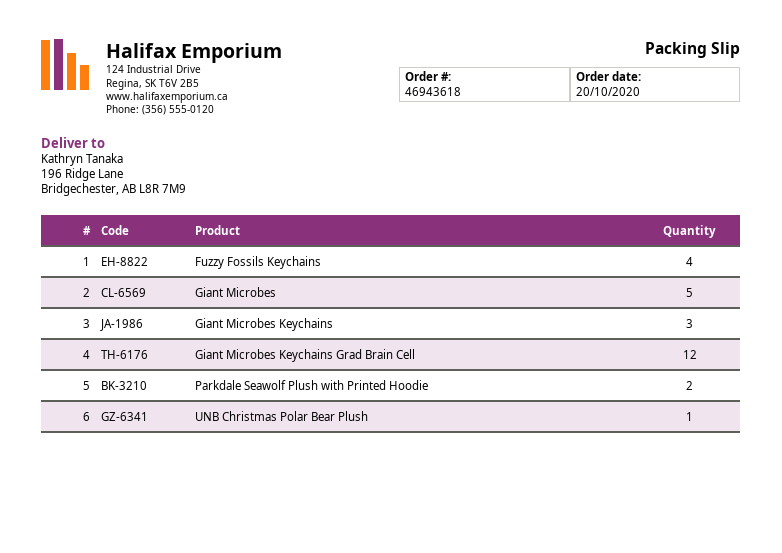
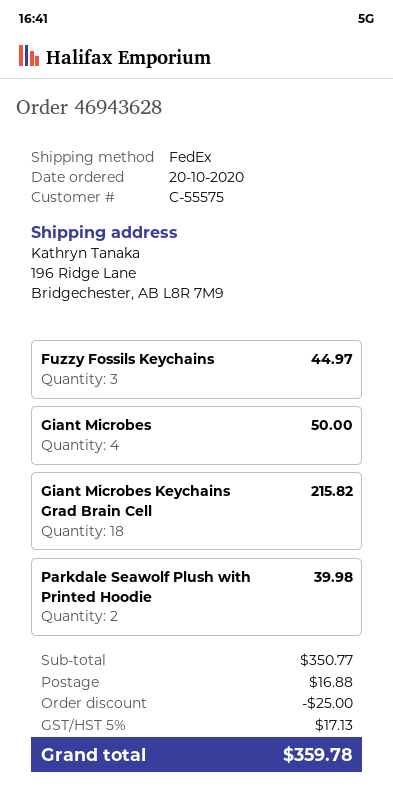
order number: 46943618 -> 46943628
Fuzzy Fossils Keychains: 4 -> 3
Giant Microbes: 5 -> 4
Giant Microbes Keychains: 3 -> none
Giant Microbes Keychains Grad Brain Cell: 12 -> 18
UNB Christmas Polar Bear Plush: 1 -> none

